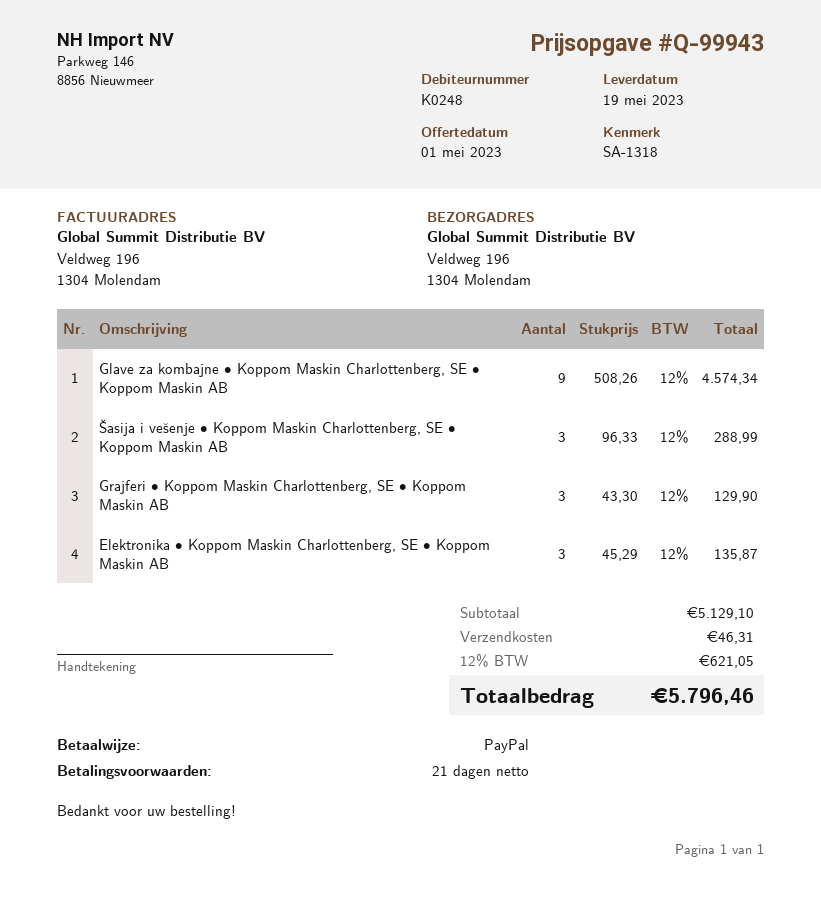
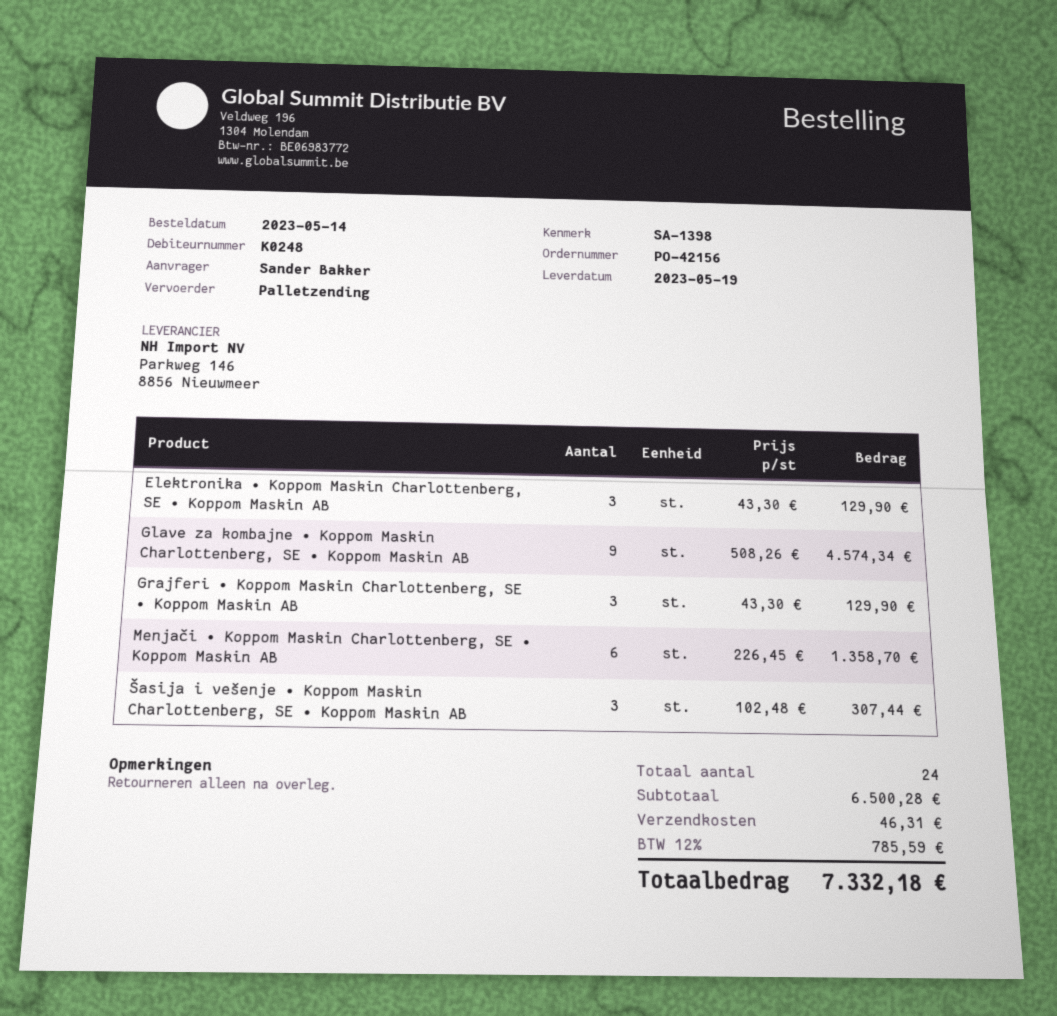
reference: SA-1318 -> SA-1398
Šasija i vešenje • Koppom Maskin Charlottenberg, SE • Koppom Maskin AB: 3 x 96.33 = 288.99 -> 3 x 102.48 = 307.44
Elektronika • Koppom Maskin Charlottenberg, SE • Koppom Maskin AB: 3 x 45.29 = 135.87 -> 3 x 43.30 = 129.90
Menjači • Koppom Maskin Charlottenberg, SE • Koppom Maskin AB: none -> 6 x 226.45 = 1358.70
subtotal: 5129.10 -> 6500.28
tax: 12% = 621.05 -> 12% = 785.59
total: 5796.46 -> 7332.18

